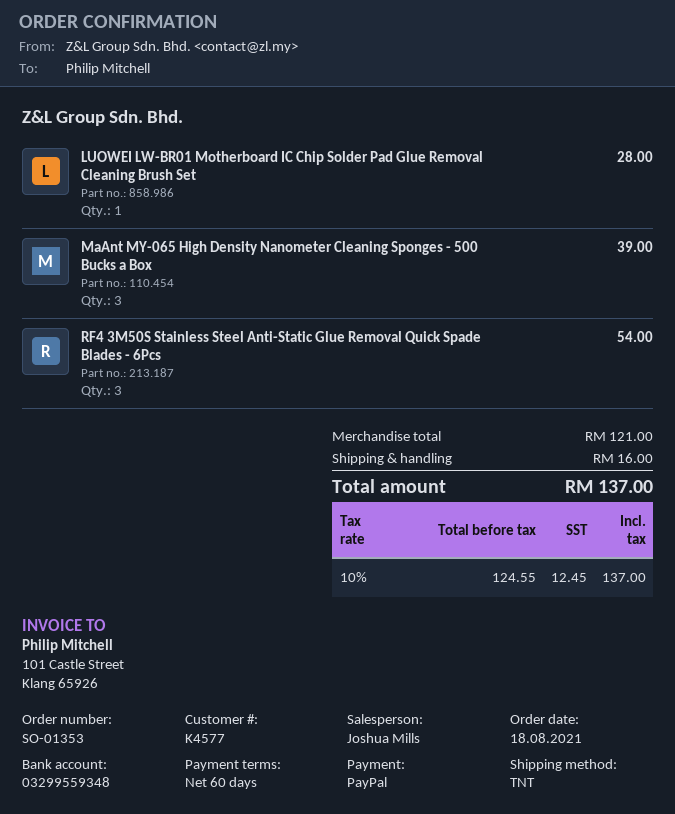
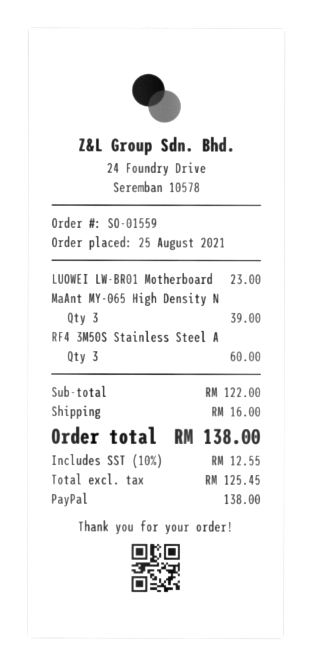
order number: SO-01353 -> SO-01559
order date: 2021-08-18 -> 2021-08-25
LUOWEI LW-BR01 Motherboard IC Chip Solder Pad Glue Removal Cleaning Brush Set: 1 for 28.00 -> 1 for 23.00
RF4 3M50S Stainless Steel Anti-Static Glue Removal Quick Spade Blades - 6Pcs: 3 for 54.00 -> 3 for 60.00
subtotal: 121.00 -> 122.00
net: 124.55 -> 125.45
tax: 10% = 12.45 -> 10% = 12.55
total: 137.00 -> 138.00

